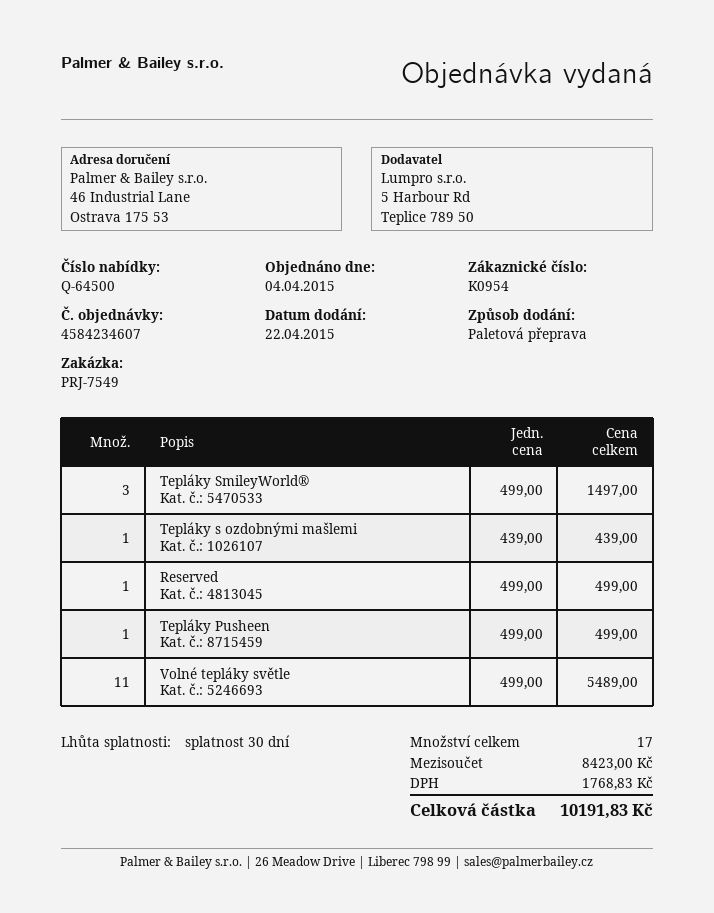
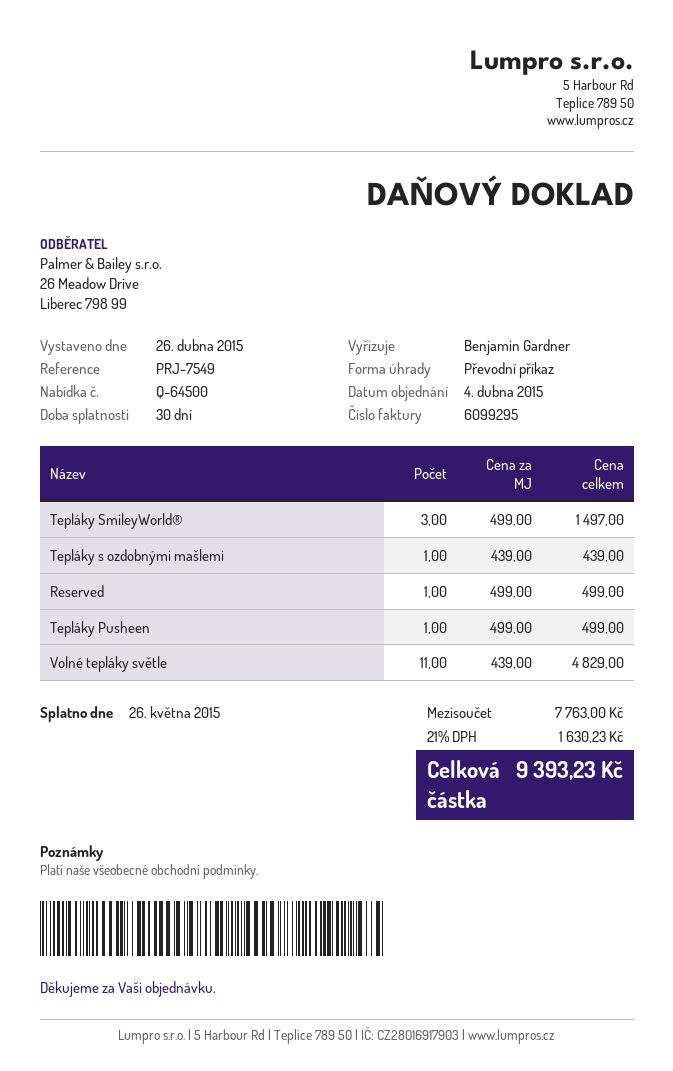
Volné tepláky světle: 11 x 499.00 = 5489.00 -> 11 x 439.00 = 4829.00
subtotal: 8423.00 -> 7763.00
tax: 1768.83 -> 1630.23
total: 10191.83 -> 9393.23

